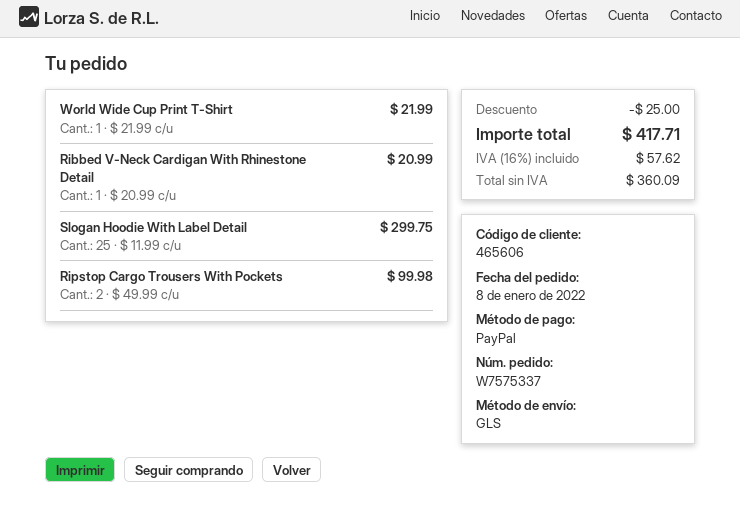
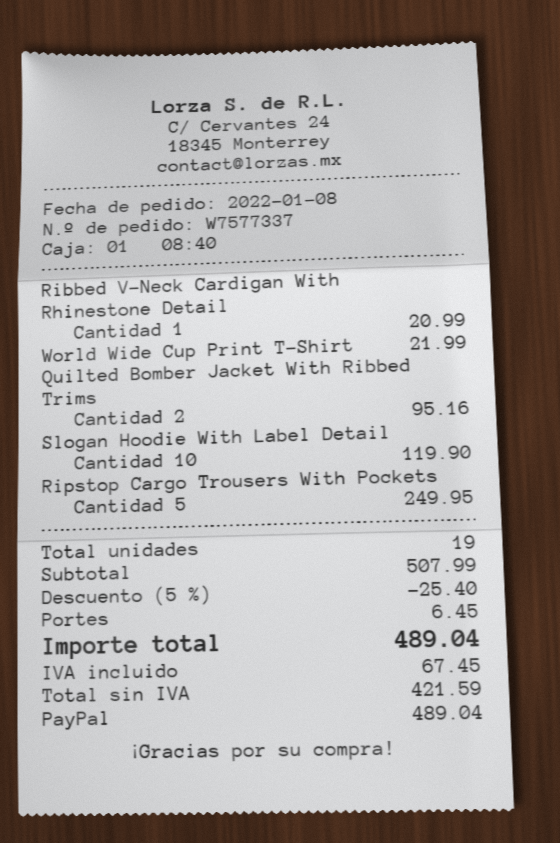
order number: W7575337 -> W7577337
Slogan Hoodie With Label Detail: 25 for 299.75 -> 10 for 119.90
Ripstop Cargo Trousers With Pockets: 2 for 99.98 -> 5 for 249.95
Quilted Bomber Jacket With Ribbed Trims: none -> 2 for 95.16
discount: 25.00 -> 25.40
shipping: none -> 6.45
net: 360.09 -> 421.59
tax: 57.62 -> 67.45
total: 417.71 -> 489.04

